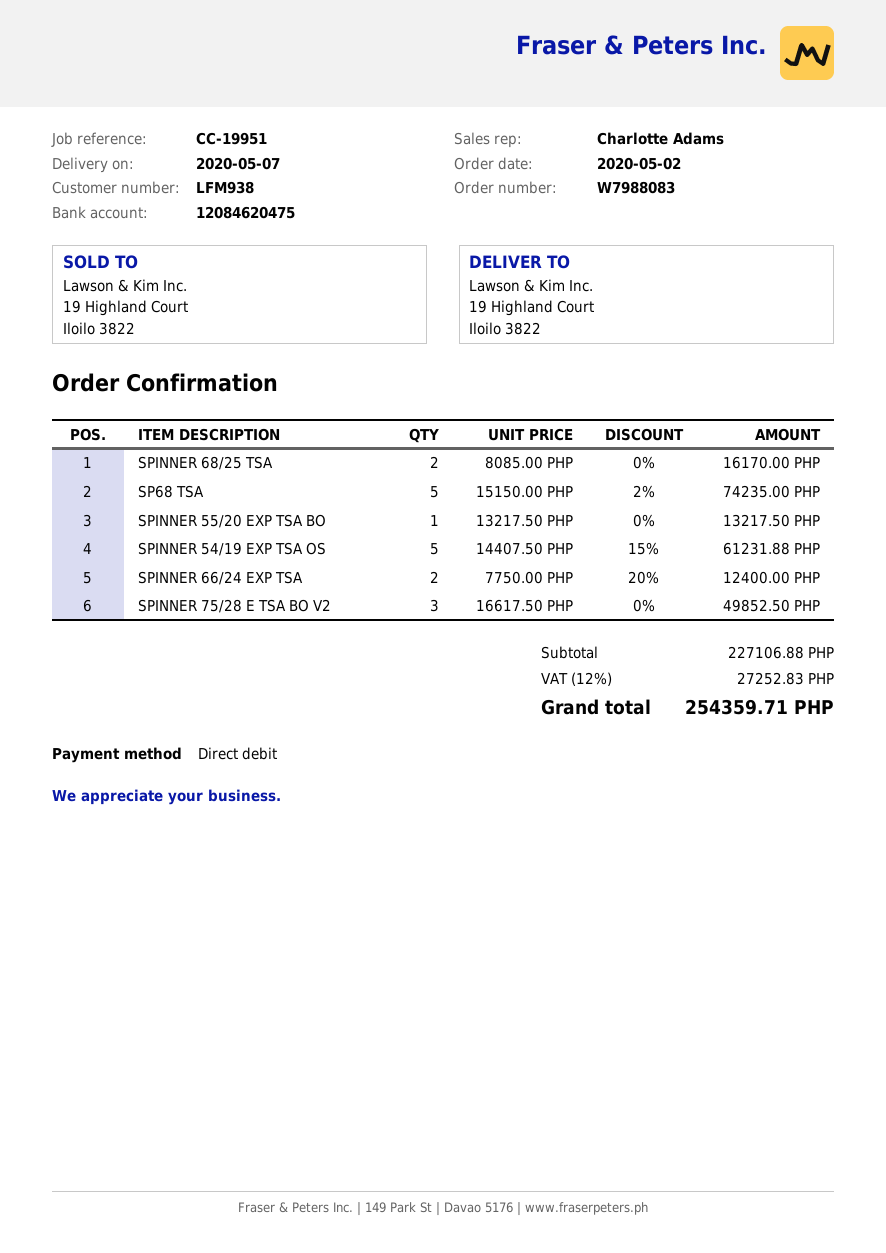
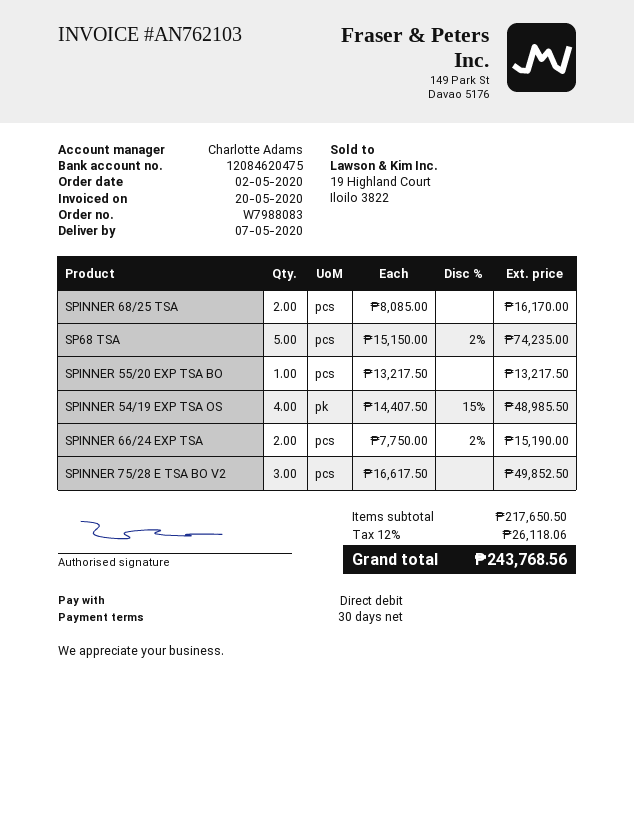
SPINNER 54/19 EXP TSA OS: 5 x 14407.50 - 15% = 61231.88 -> 4 x 14407.50 - 15% = 48985.50
SPINNER 66/24 EXP TSA: 2 x 7750.00 - 20% = 12400.00 -> 2 x 7750.00 - 2% = 15190.00
subtotal: 227106.88 -> 217650.50
tax: 12% = 27252.83 -> 12% = 26118.06
total: 254359.71 -> 243768.56

